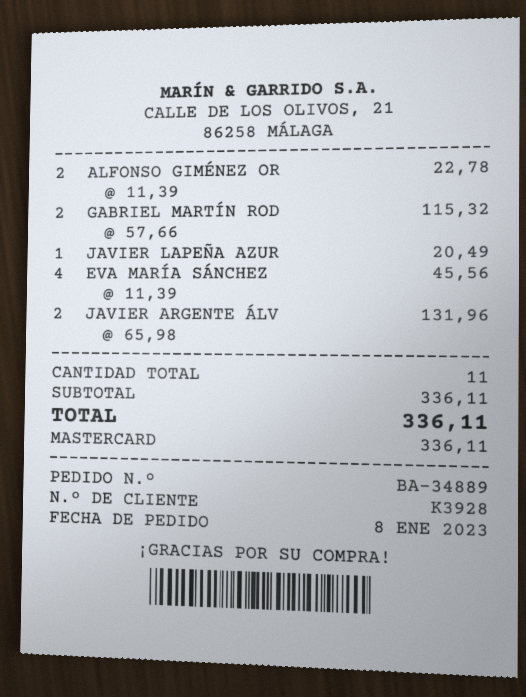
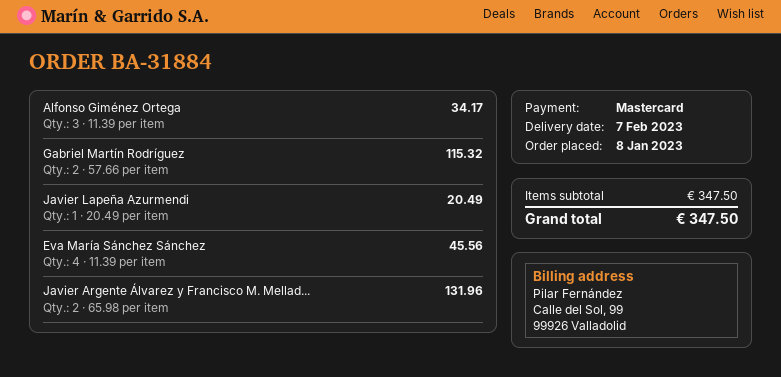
order number: BA-34889 -> BA-31884
ALFONSO GIMÉNEZ OR: 2 x 11.39 = 22.78 -> 3 x 11.39 = 34.17
subtotal: 336.11 -> 347.50
total: 336.11 -> 347.50

